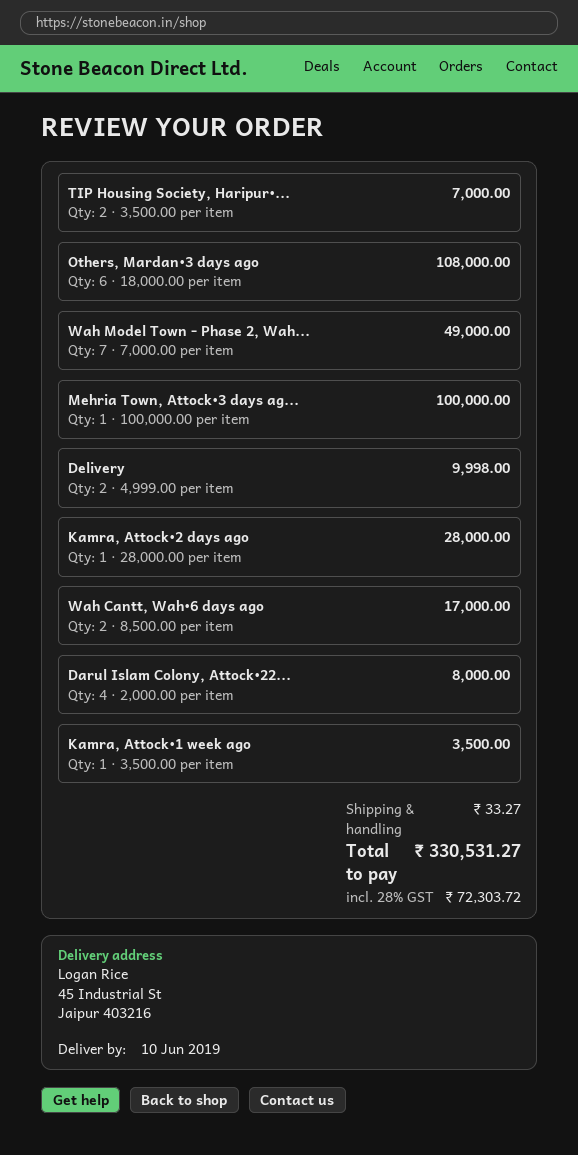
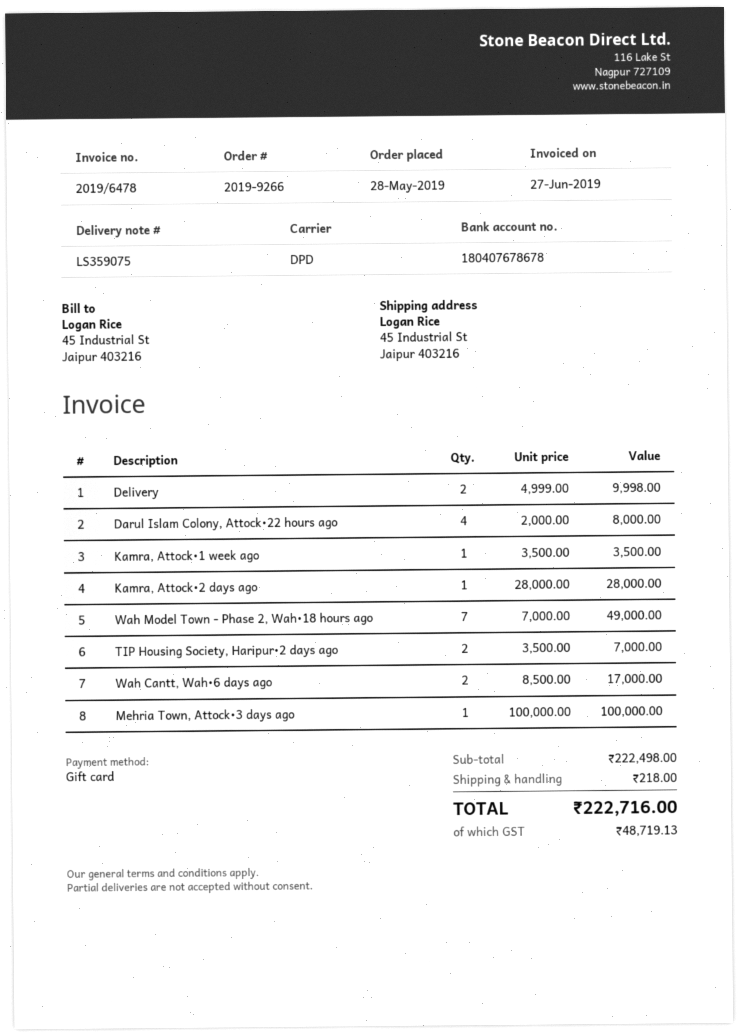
Others, Mardan•3 days ago: 6 x 18000.00 = 108000.00 -> none
shipping: 33.27 -> 218.00
tax: 72303.72 -> 48719.13
total: 330531.27 -> 222716.00

